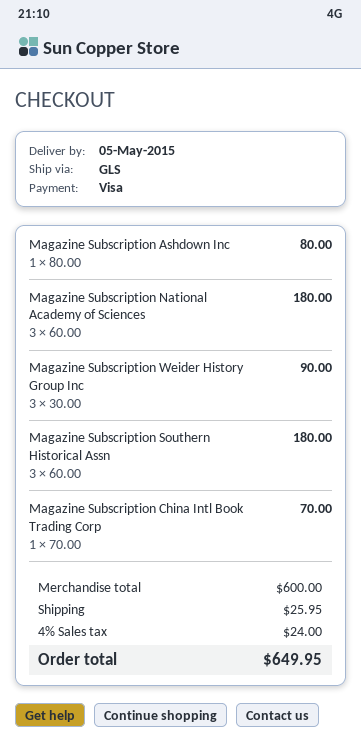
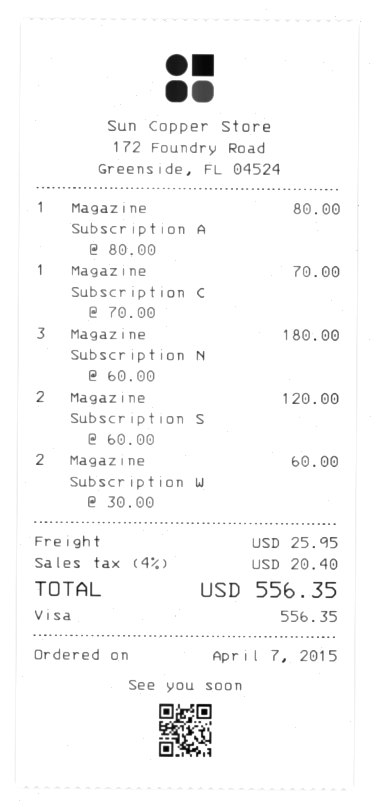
Magazine Subscription Weider History Group Inc: 3 x 30.00 = 90.00 -> 2 x 30.00 = 60.00
Magazine Subscription Southern Historical Assn: 3 x 60.00 = 180.00 -> 2 x 60.00 = 120.00
tax: 4% = 24.00 -> 4% = 20.40
total: 649.95 -> 556.35

